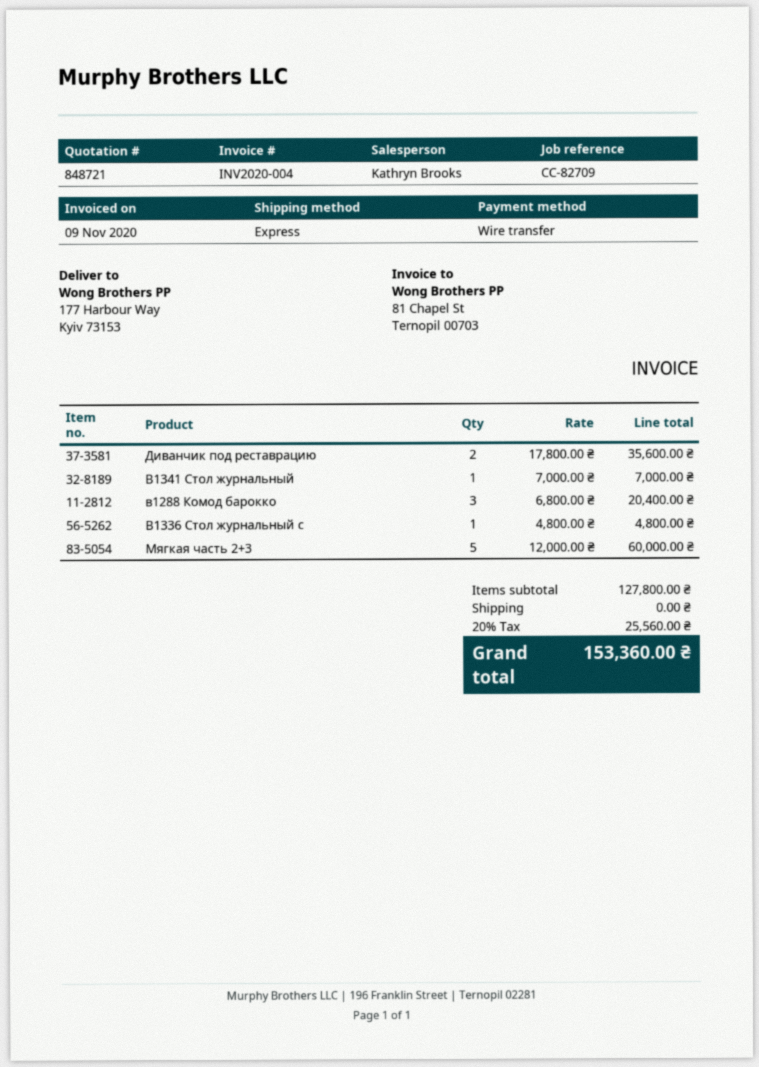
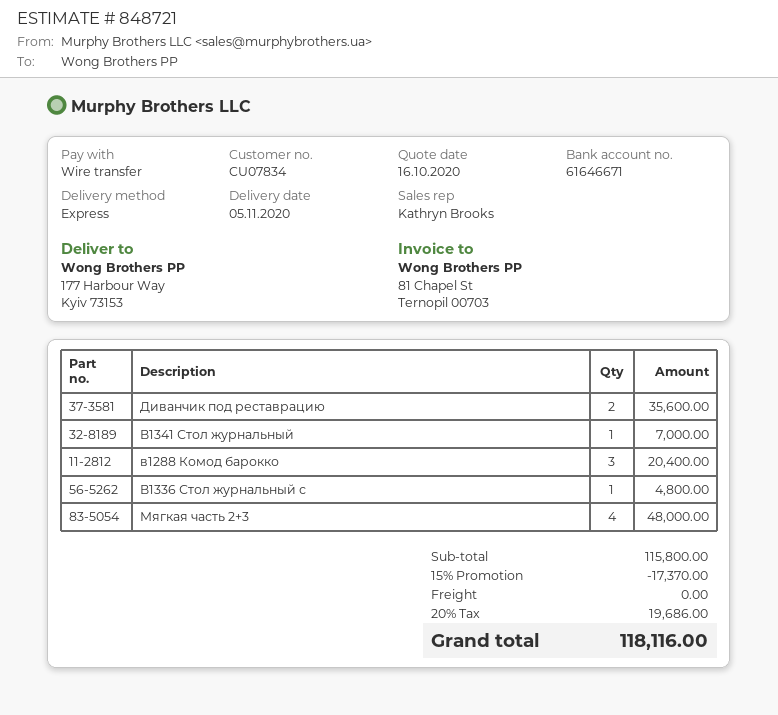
Мягкая часть 2+3: 5 for 60000.00 -> 4 for 48000.00
subtotal: 127800.00 -> 115800.00
discount: none -> 15% = 17370.00
tax: 20% = 25560.00 -> 20% = 19686.00
total: 153360.00 -> 118116.00

